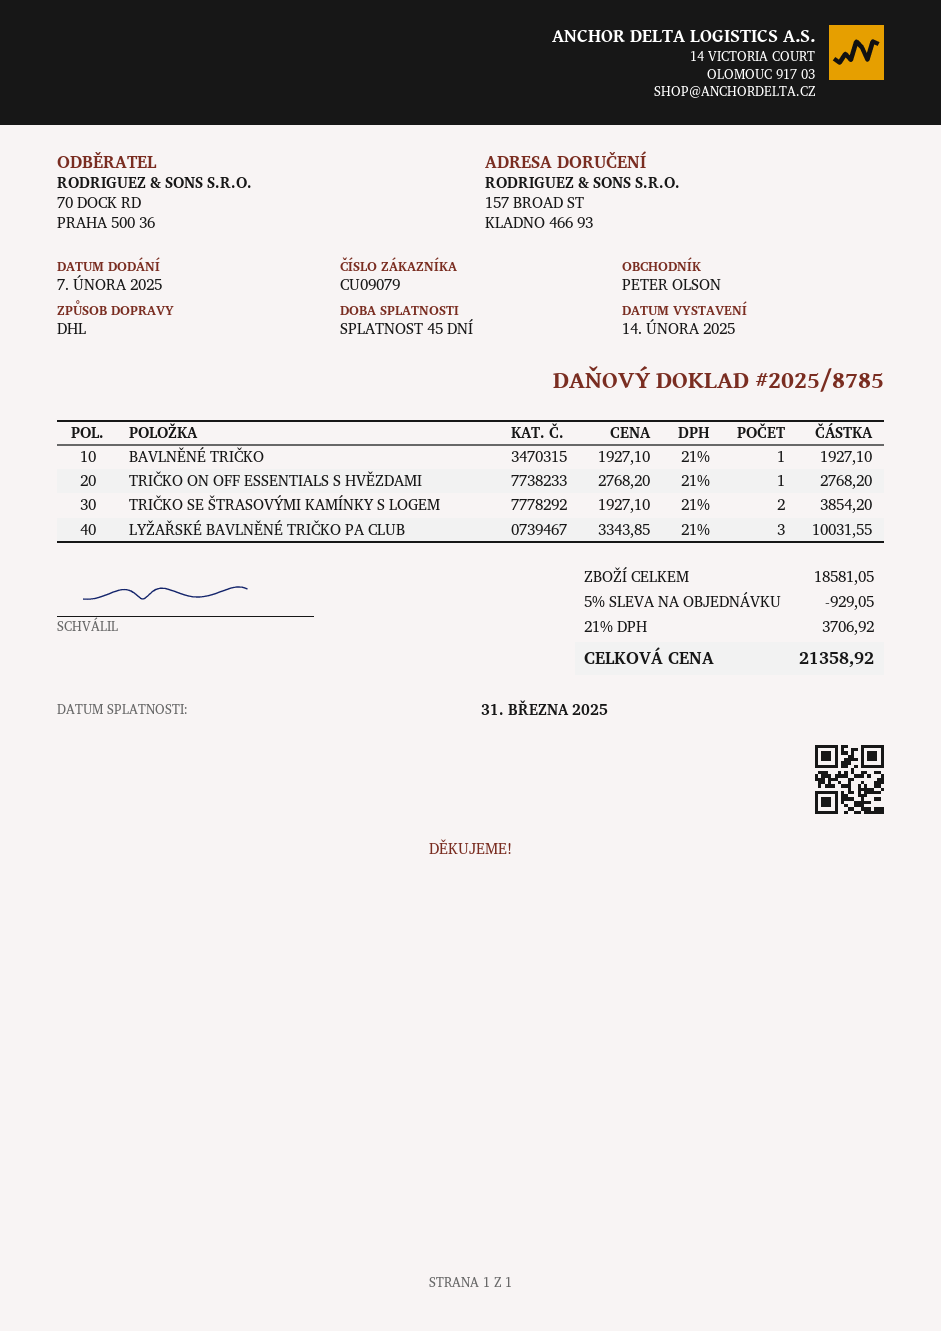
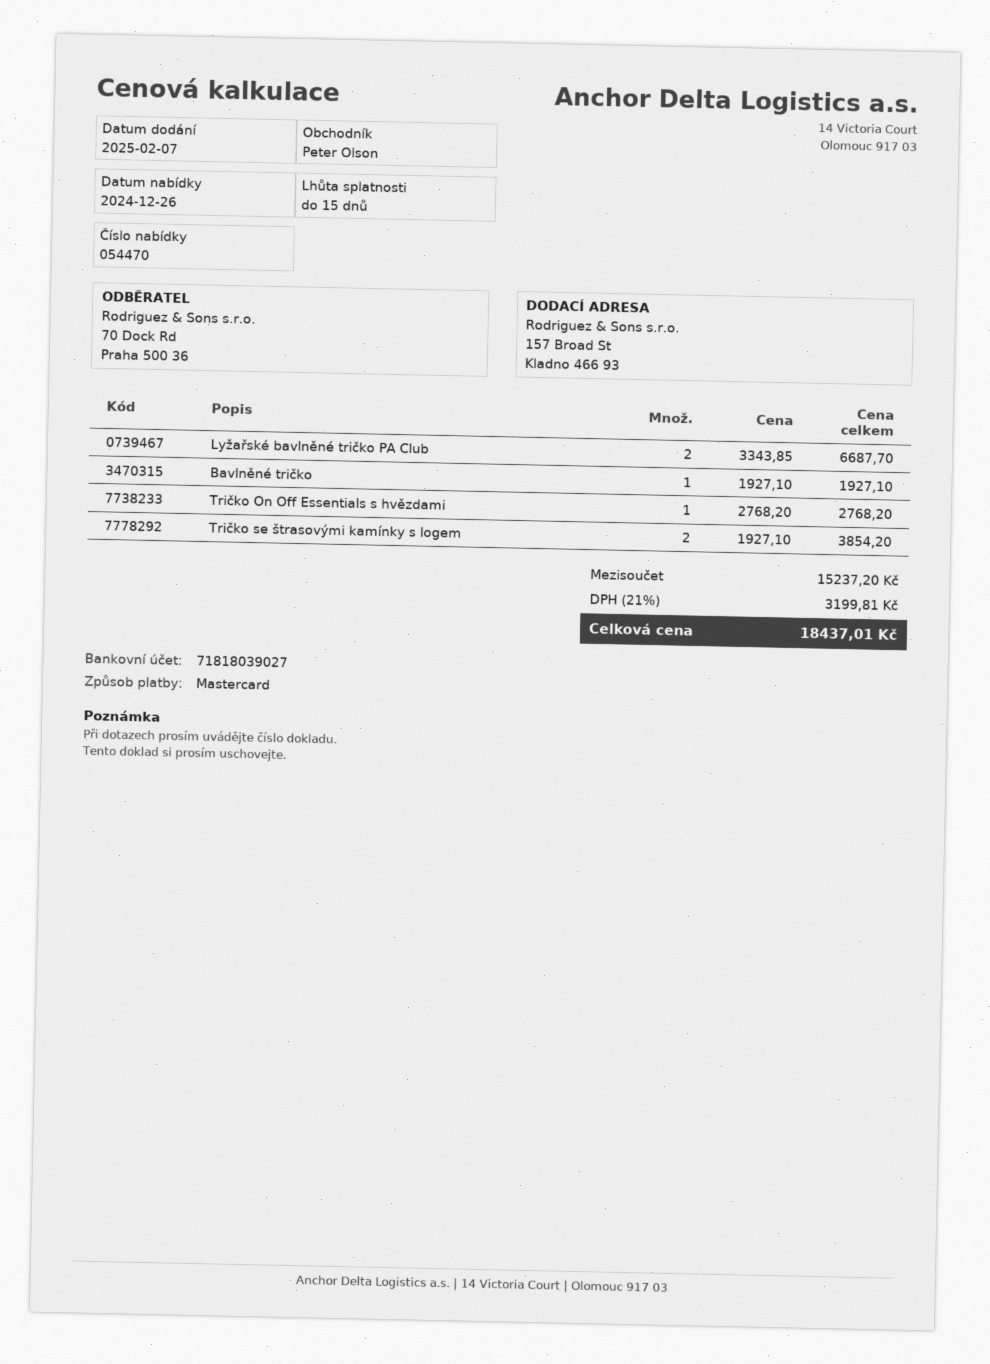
payment terms: 45 days -> 15 days
LYŽAŘSKÉ BAVLNĚNÉ TRIČKO PA CLUB: 3 x 3343.85 = 10031.55 -> 2 x 3343.85 = 6687.70
subtotal: 18581.05 -> 15237.20
discount: 5% = 929.05 -> none
tax: 21% = 3706.92 -> 21% = 3199.81
total: 21358.92 -> 18437.01

